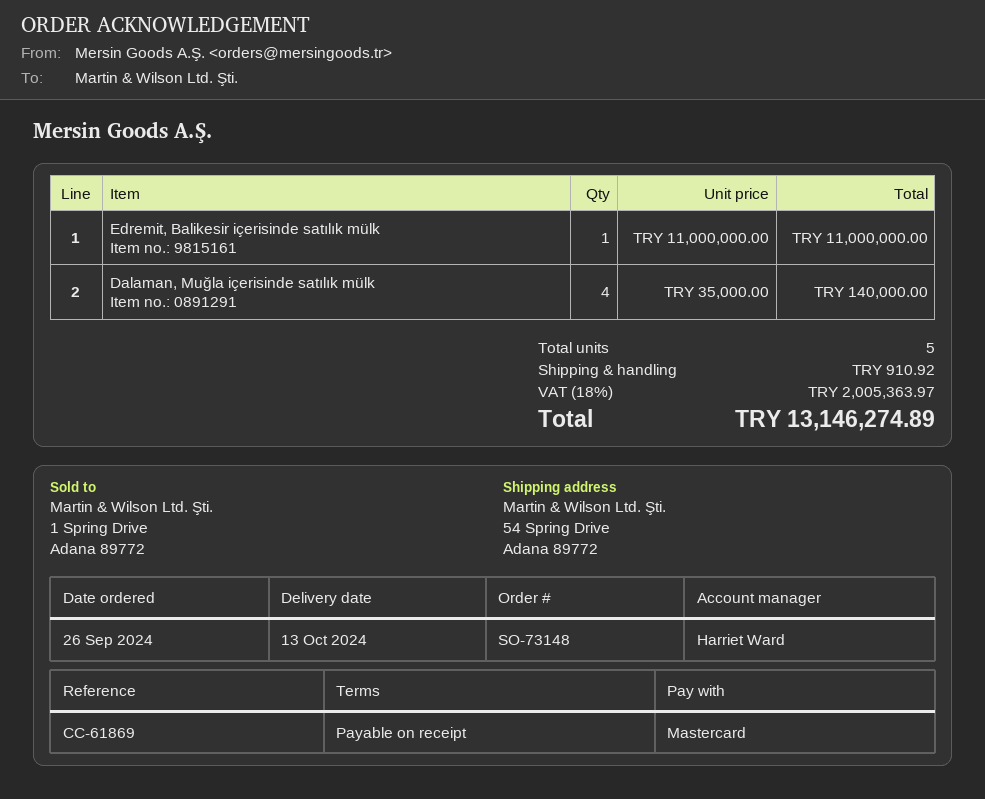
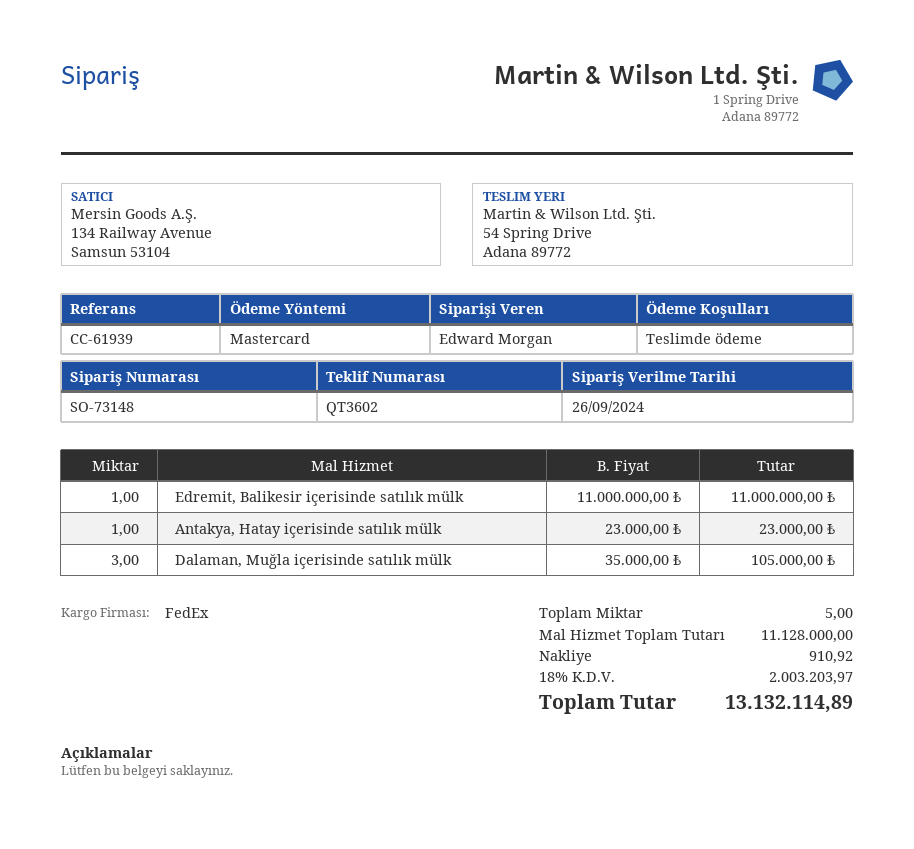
reference: CC-61869 -> CC-61939
Dalaman, Muğla içerisinde satılık mülk: 4 x 35000.00 = 140000.00 -> 3 x 35000.00 = 105000.00
Antakya, Hatay içerisinde satılık mülk: none -> 1 x 23000.00 = 23000.00
tax: 18% = 2005363.97 -> 18% = 2003203.97
total: 13146274.89 -> 13132114.89

